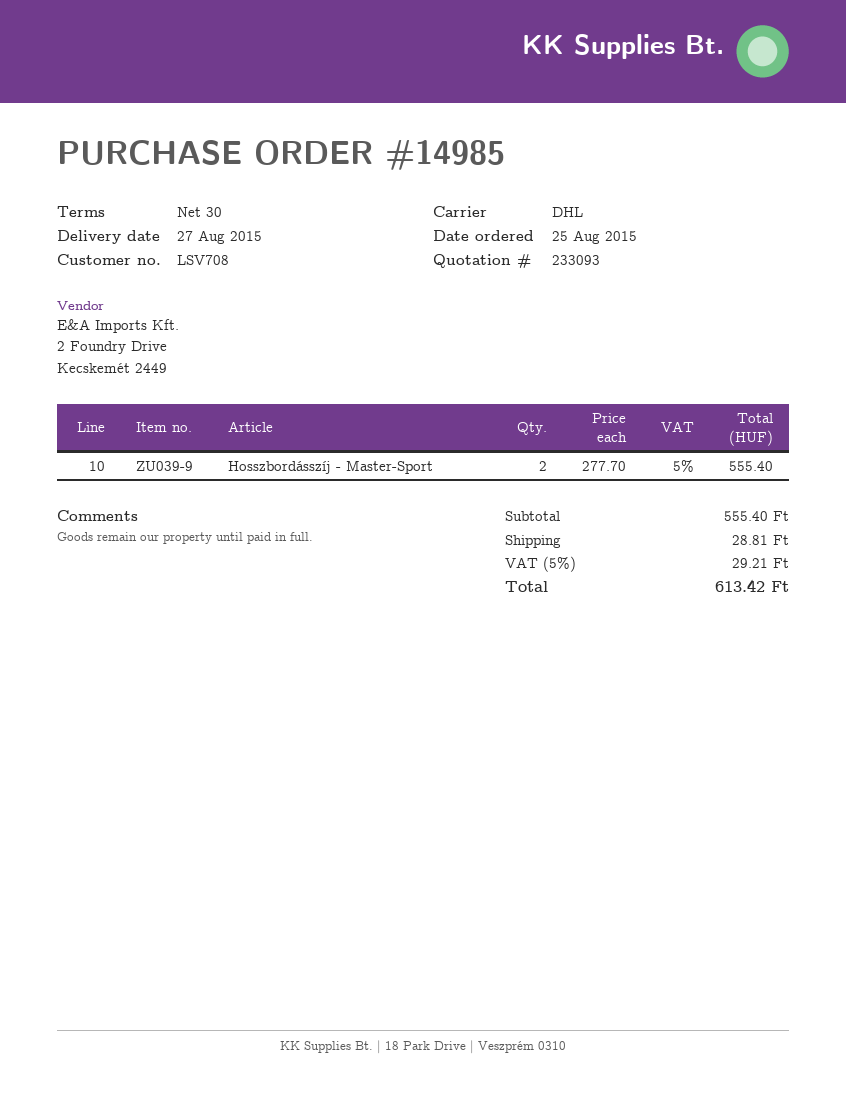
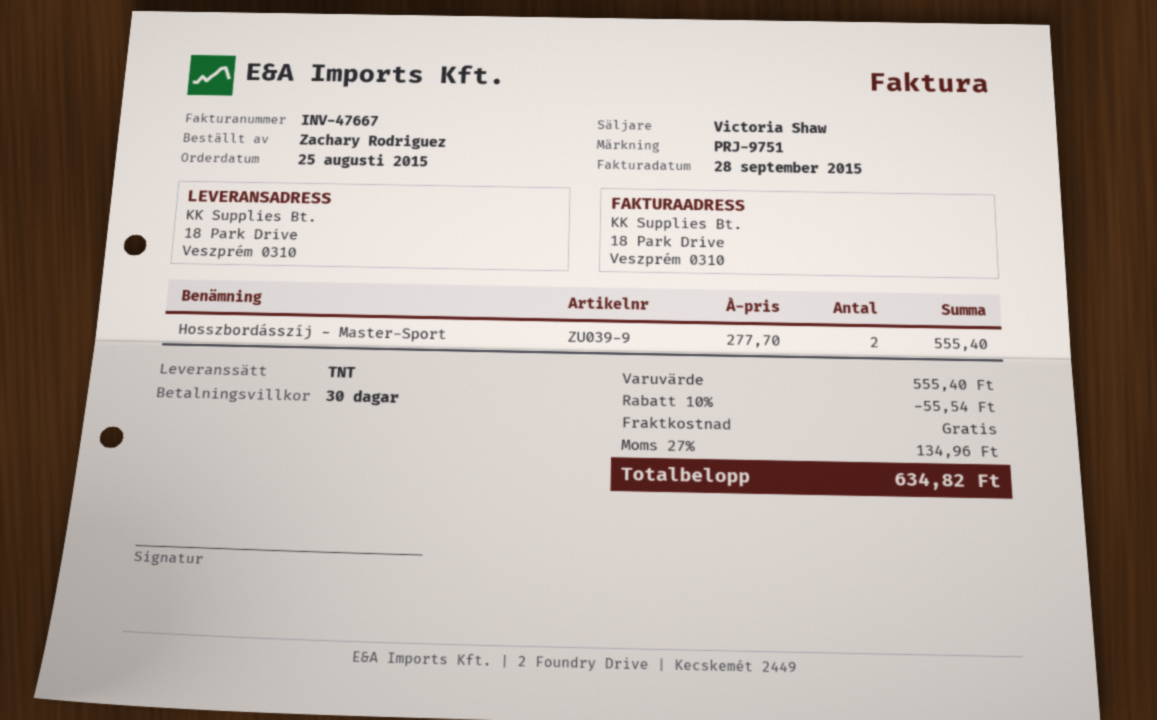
shipping method: DHL -> TNT
discount: none -> 10% = 55.54
shipping: 28.81 -> 0.00
tax: 5% = 29.21 -> 27% = 134.96
total: 613.42 -> 634.82

